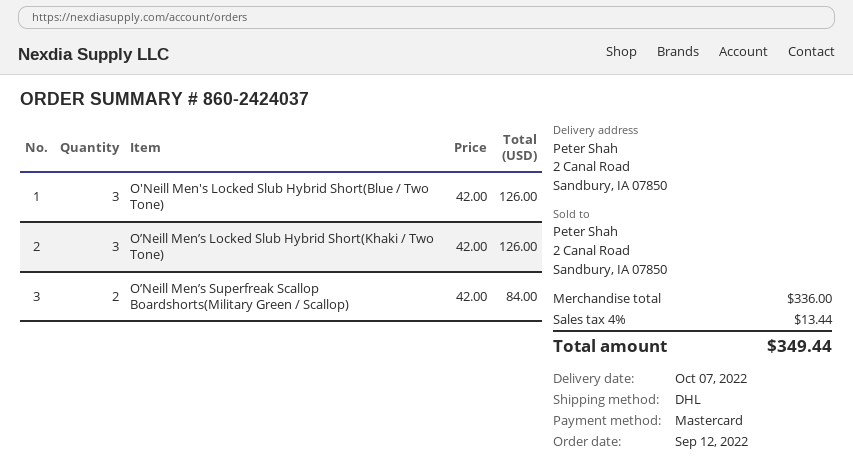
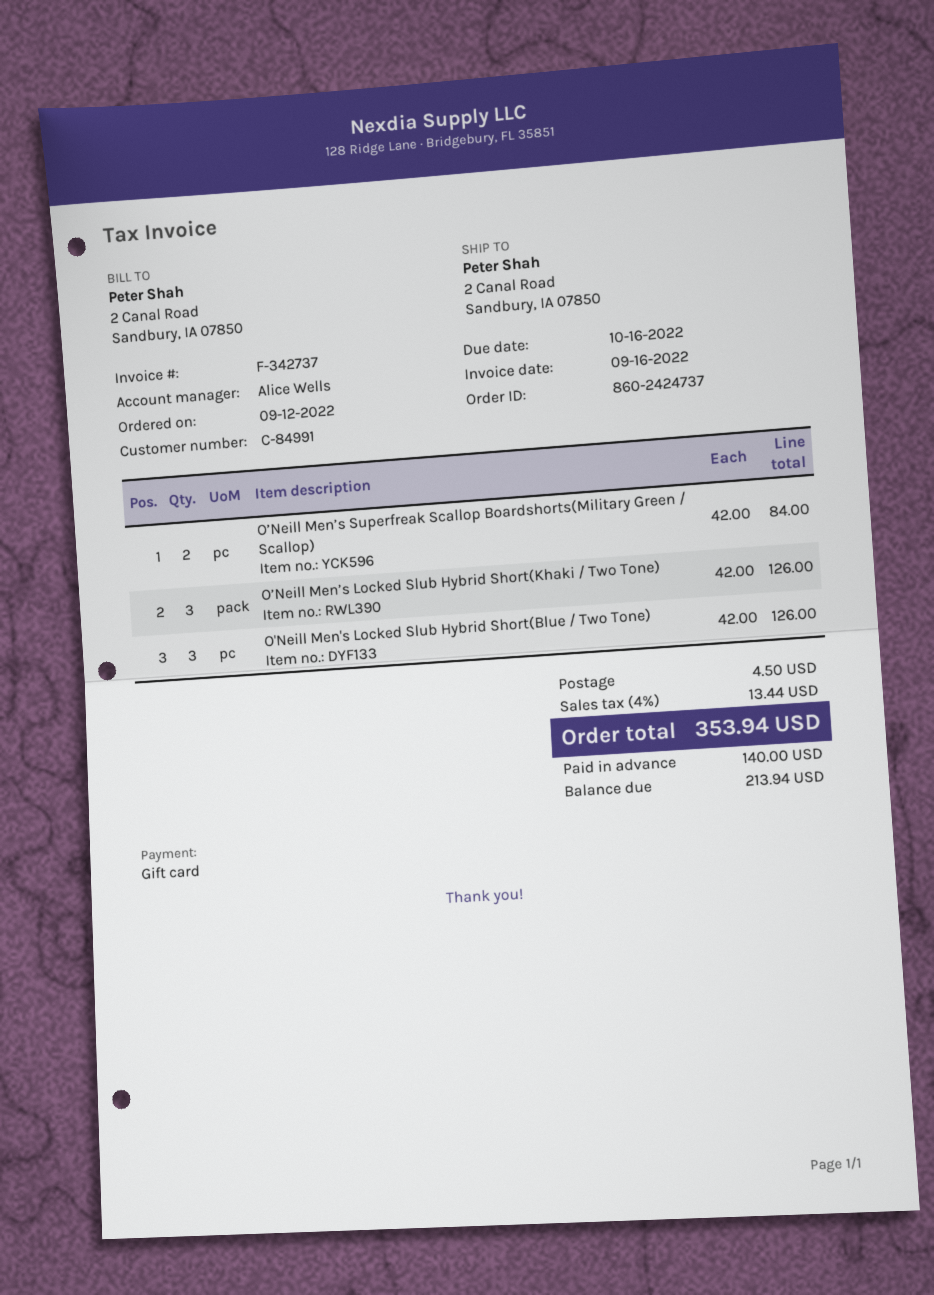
order number: 860-2424037 -> 860-2424737
payment method: Mastercard -> gift card
shipping: none -> 4.50
total: 349.44 -> 353.94

